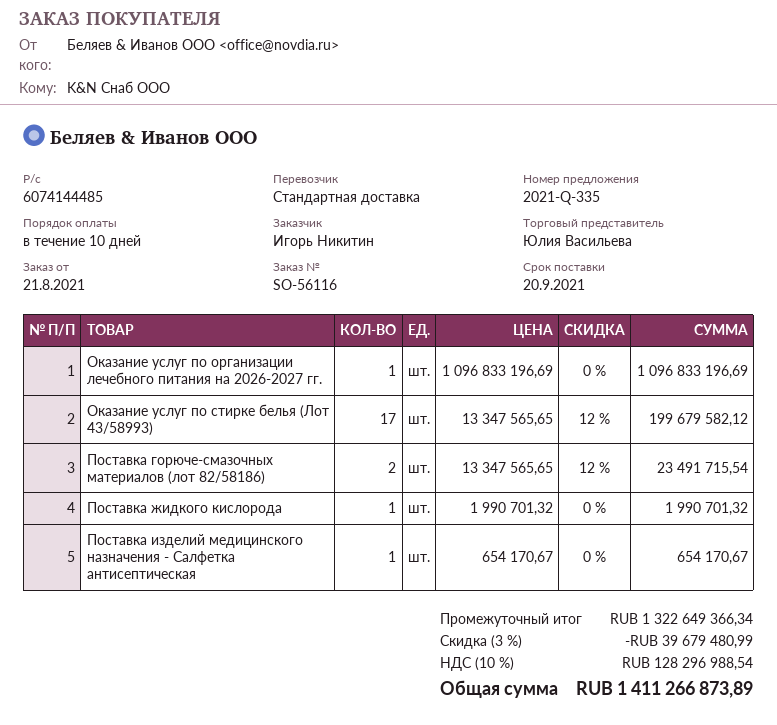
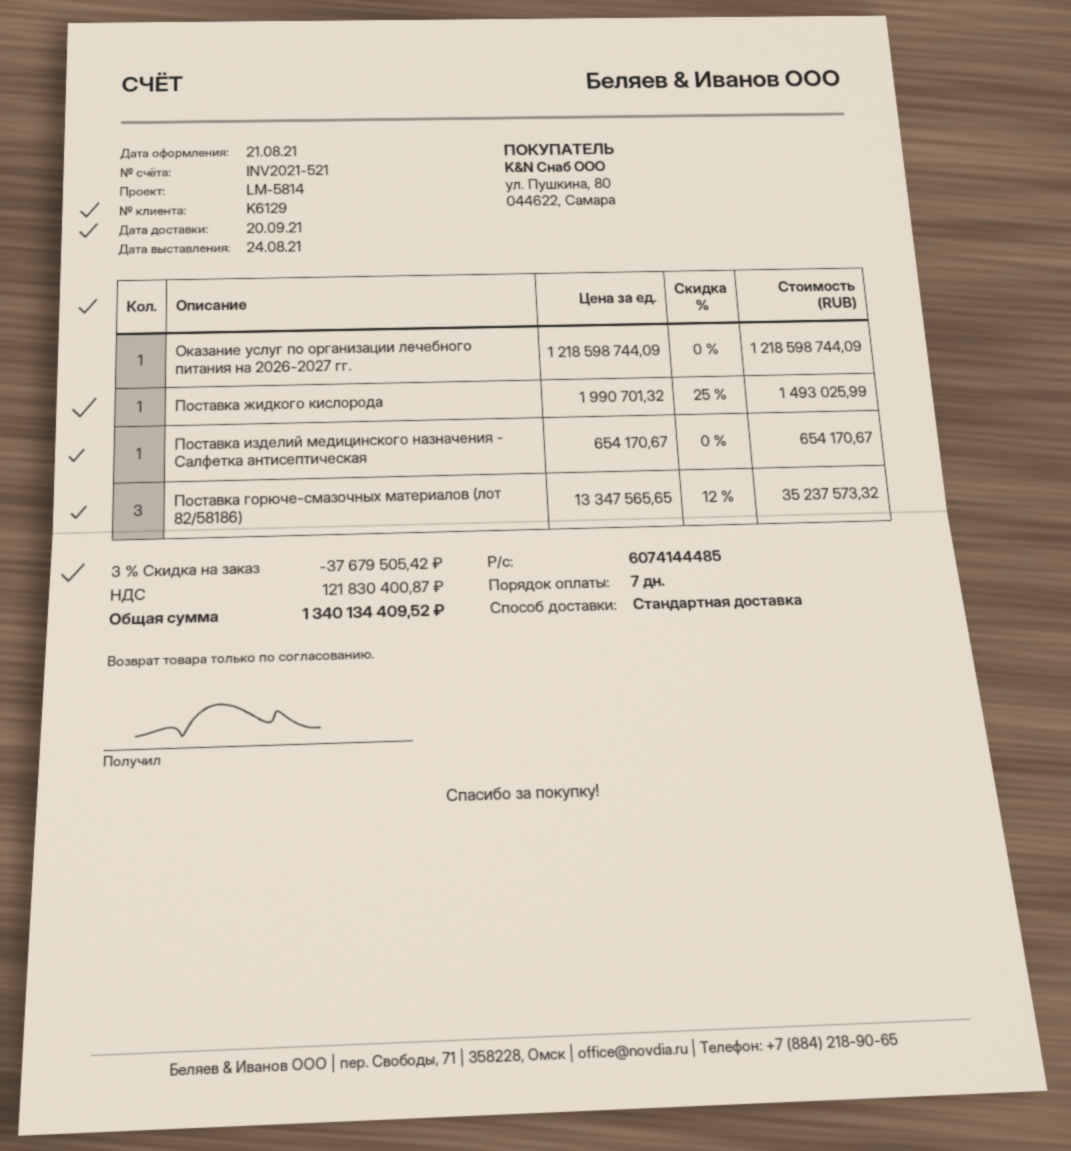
payment terms: 10 days -> 7 days
Оказание услуг по организации лечебного питания на 2026-2027 гг.: 1 x 1096833196.69 = 1096833196.69 -> 1 x 1218598744.09 = 1218598744.09
Оказание услуг по стирке белья (Лот 43/58993): 17 x 13347565.65 - 12% = 199679582.12 -> none
Поставка горюче-смазочных материалов (лот 82/58186): 2 x 13347565.65 - 12% = 23491715.54 -> 3 x 13347565.65 - 12% = 35237573.32
Поставка жидкого кислорода: 1 x 1990701.32 = 1990701.32 -> 1 x 1990701.32 - 25% = 1493025.99
discount: 3% = 39679480.99 -> 3% = 37679505.42
tax: 128296988.54 -> 121830400.87
total: 1411266873.89 -> 1340134409.52

